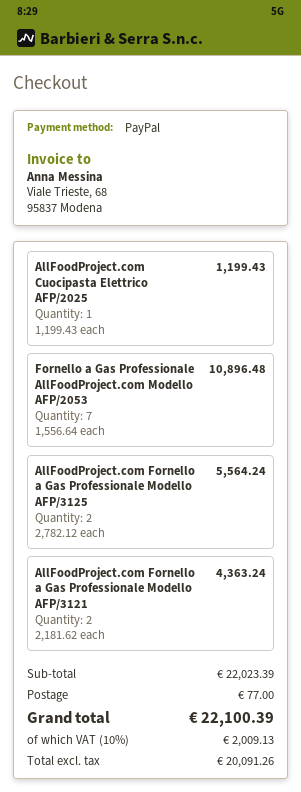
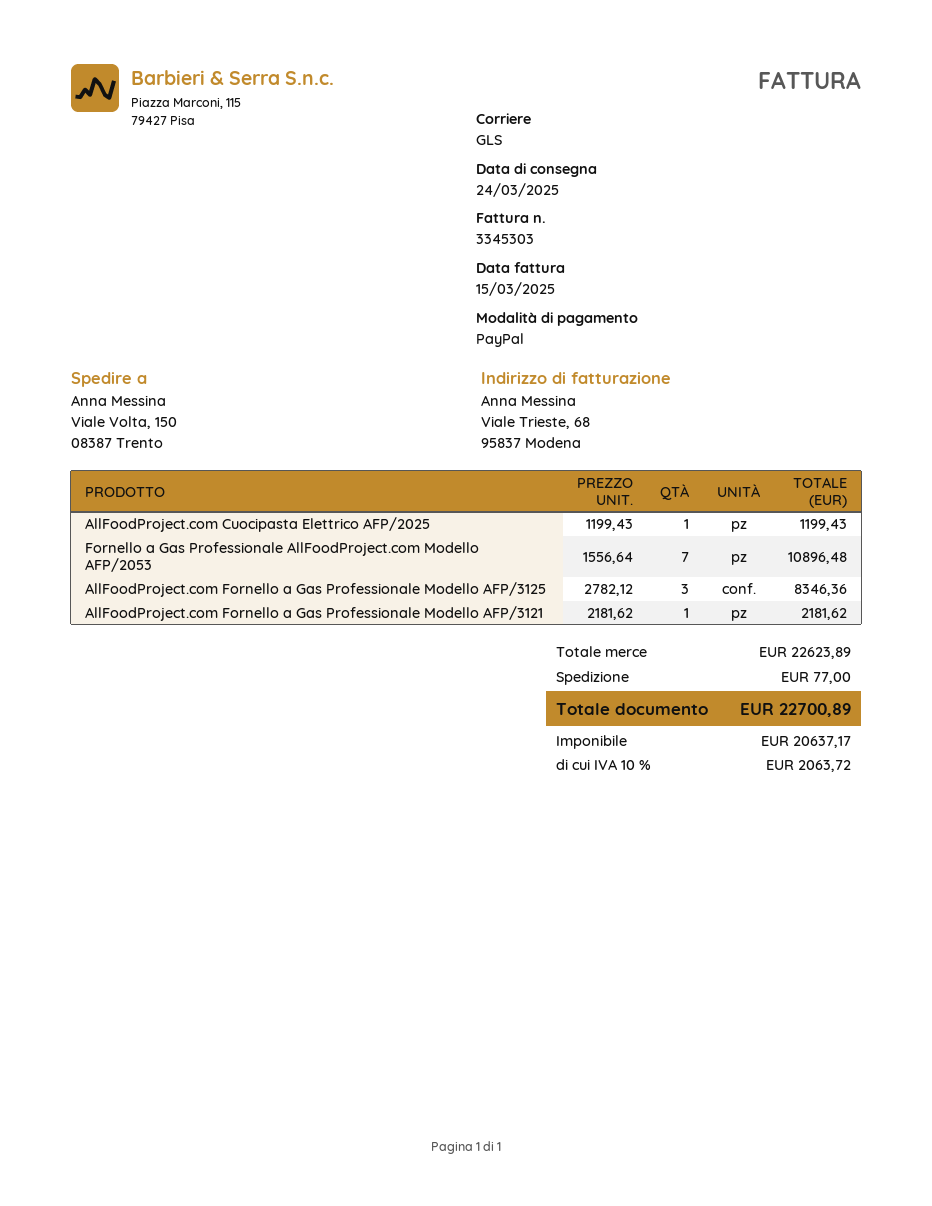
AllFoodProject.com Fornello a Gas Professionale Modello AFP/3125: 2 x 2782.12 = 5564.24 -> 3 x 2782.12 = 8346.36
AllFoodProject.com Fornello a Gas Professionale Modello AFP/3121: 2 x 2181.62 = 4363.24 -> 1 x 2181.62 = 2181.62
subtotal: 22023.39 -> 22623.89
net: 20091.26 -> 20637.17
tax: 10% = 2009.13 -> 10% = 2063.72
total: 22100.39 -> 22700.89

